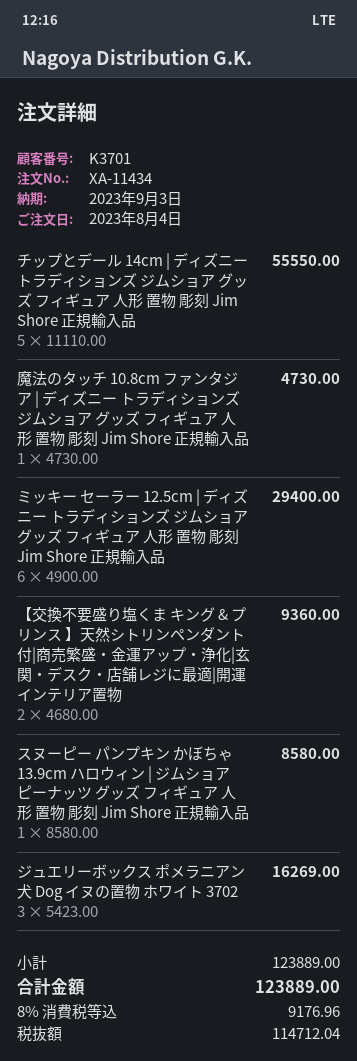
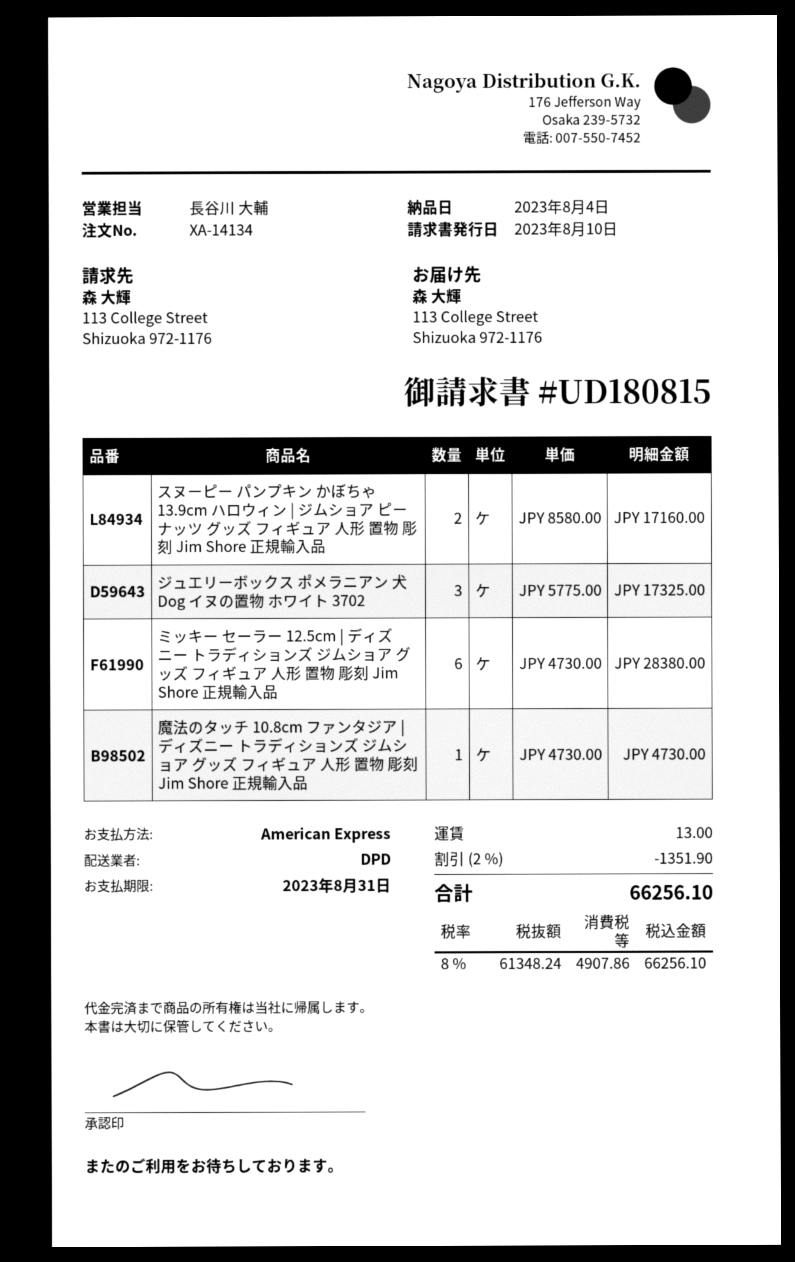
order number: XA-11434 -> XA-14134
delivery date: 2023-09-03 -> 2023-08-04
チップとデール 14cm | ディズニー トラディションズ ジムショア グッズ フィギュア 人形 置物 彫刻 Jim Shore 正規輸入品: 5 x 11110.00 = 55550.00 -> none
ミッキー セーラー 12.5cm | ディズニー トラディションズ ジムショア グッズ フィギュア 人形 置物 彫刻 Jim Shore 正規輸入品: 6 x 4900.00 = 29400.00 -> 6 x 4730.00 = 28380.00
【交換不要盛り塩くま キング & プリンス 】天然シトリンペンダント付|商売繁盛・金運アップ・浄化|玄関・デスク・店舗レジに最適|開運インテリア置物: 2 x 4680.00 = 9360.00 -> none
スヌーピー パンプキン かぼちゃ 13.9cm ハロウィン | ジムショア ピーナッツ グッズ フィギュア 人形 置物 彫刻 Jim Shore 正規輸入品: 1 x 8580.00 = 8580.00 -> 2 x 8580.00 = 17160.00
ジュエリーボックス ポメラニアン 犬 Dog イヌの置物 ホワイト 3702: 3 x 5423.00 = 16269.00 -> 3 x 5775.00 = 17325.00
discount: none -> 2% = 1351.90
shipping: none -> 13.00
net: 114712.04 -> 61348.24
tax: 8% = 9176.96 -> 8% = 4907.86
total: 123889.00 -> 66256.10

